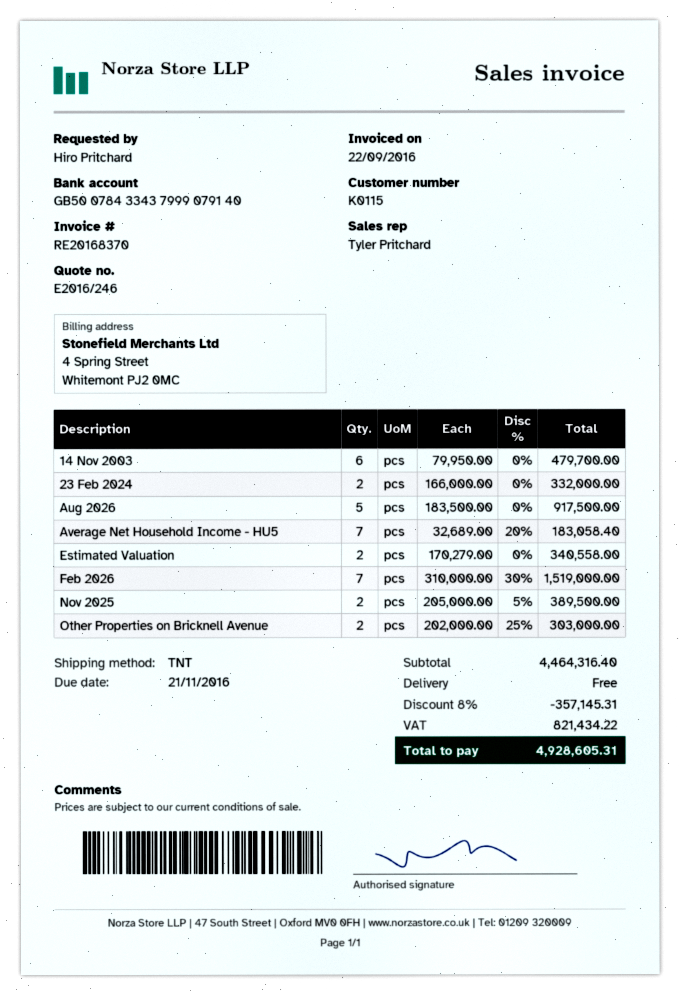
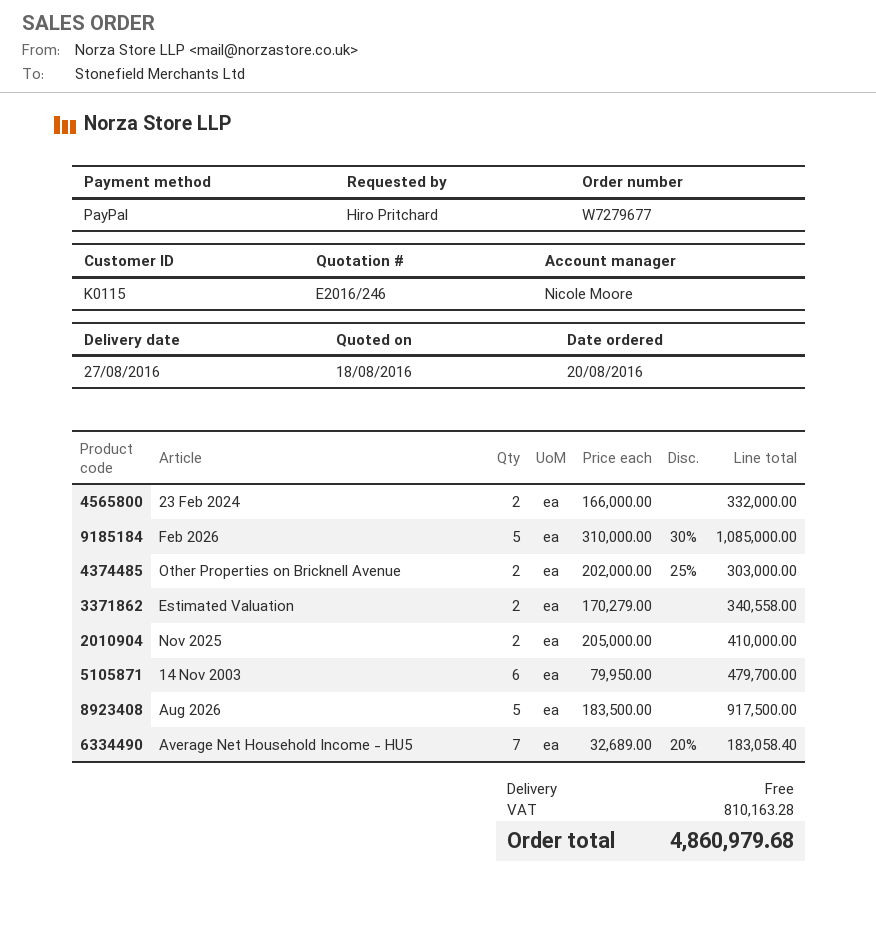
sales rep: Tyler Pritchard -> Nicole Moore
Feb 2026: 7 x 310000.00 - 30% = 1519000.00 -> 5 x 310000.00 - 30% = 1085000.00
Nov 2025: 2 x 205000.00 - 5% = 389500.00 -> 2 x 205000.00 = 410000.00
discount: 8% = 357145.31 -> none
tax: 821434.22 -> 810163.28
total: 4928605.31 -> 4860979.68

